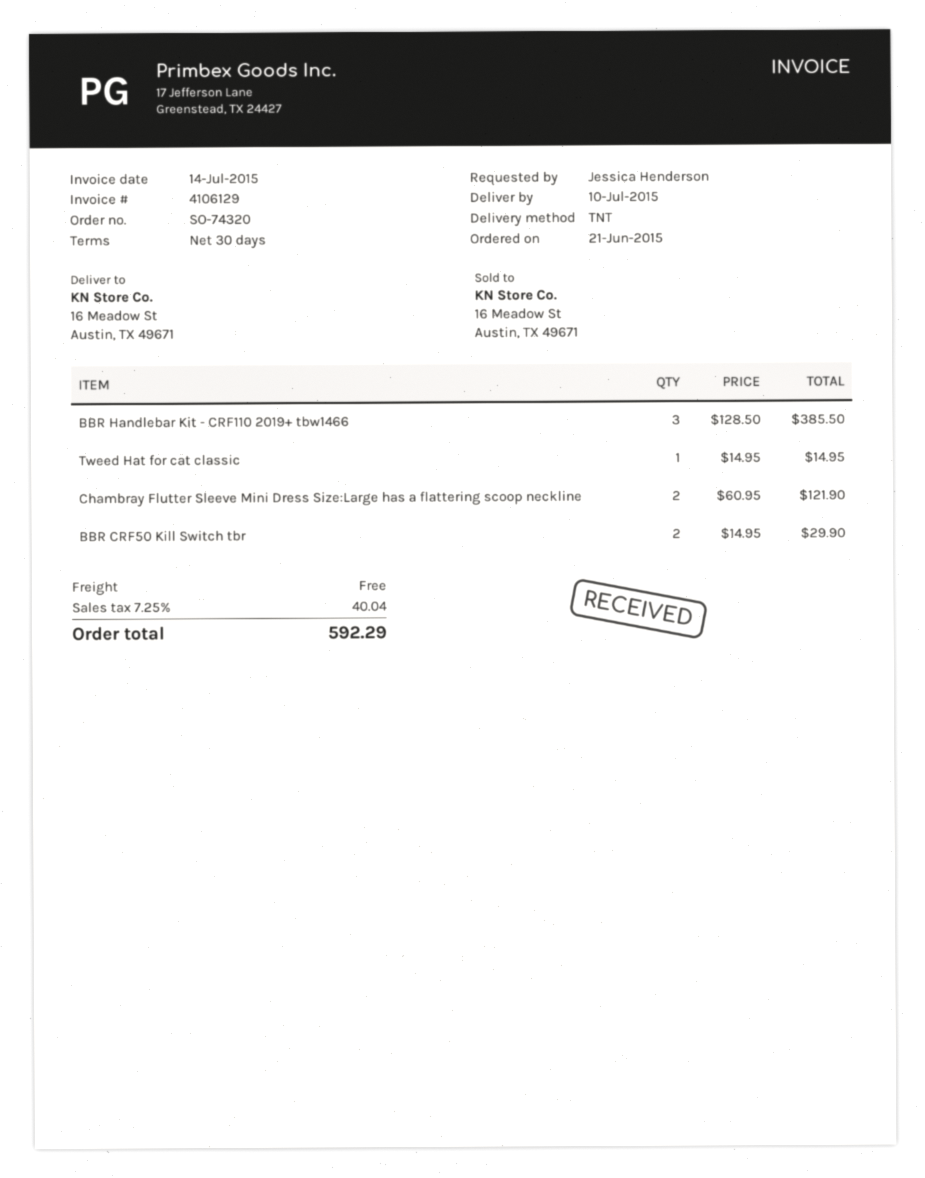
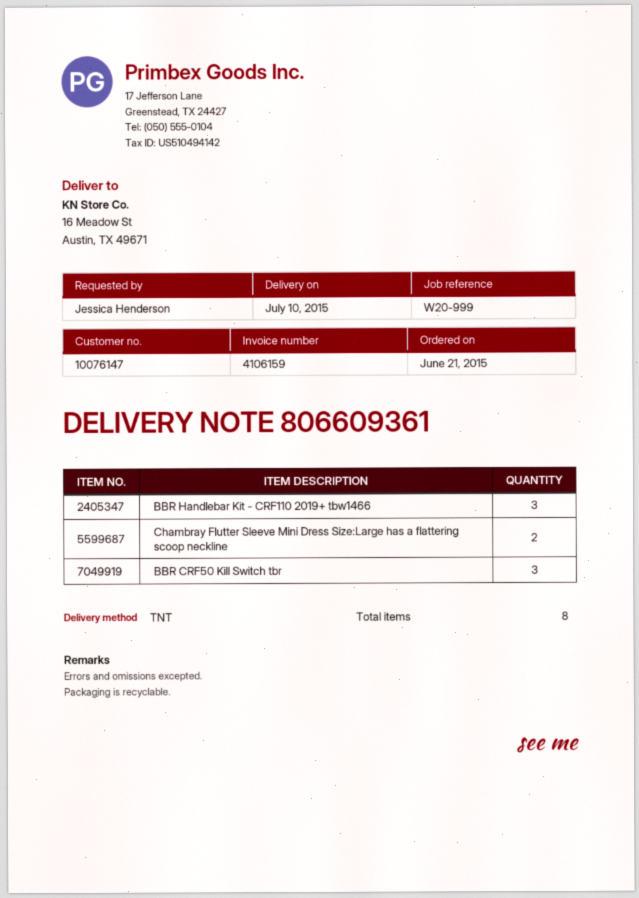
invoice number: 4106129 -> 4106159
Tweed Hat for cat classic: 1 -> none
BBR CRF50 Kill Switch tbr: 2 -> 3

